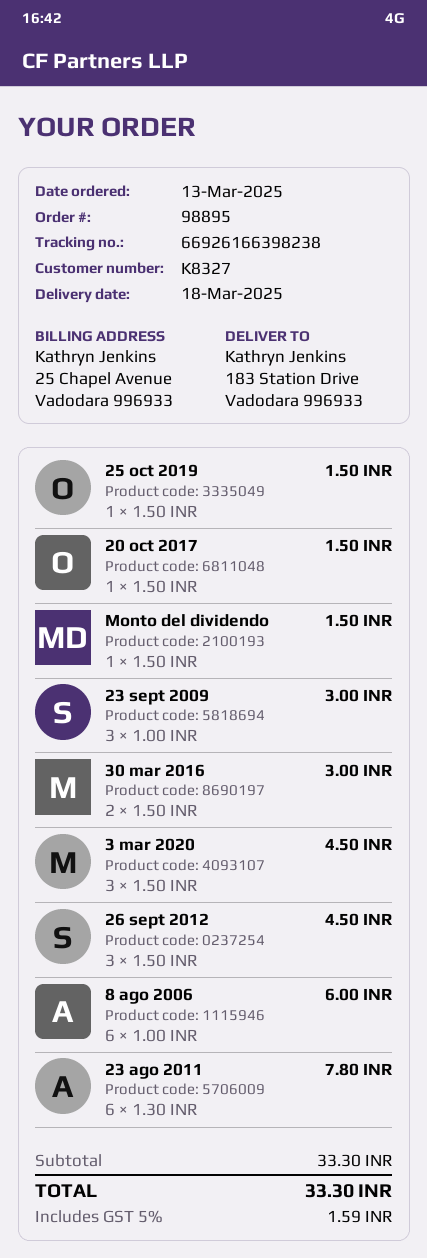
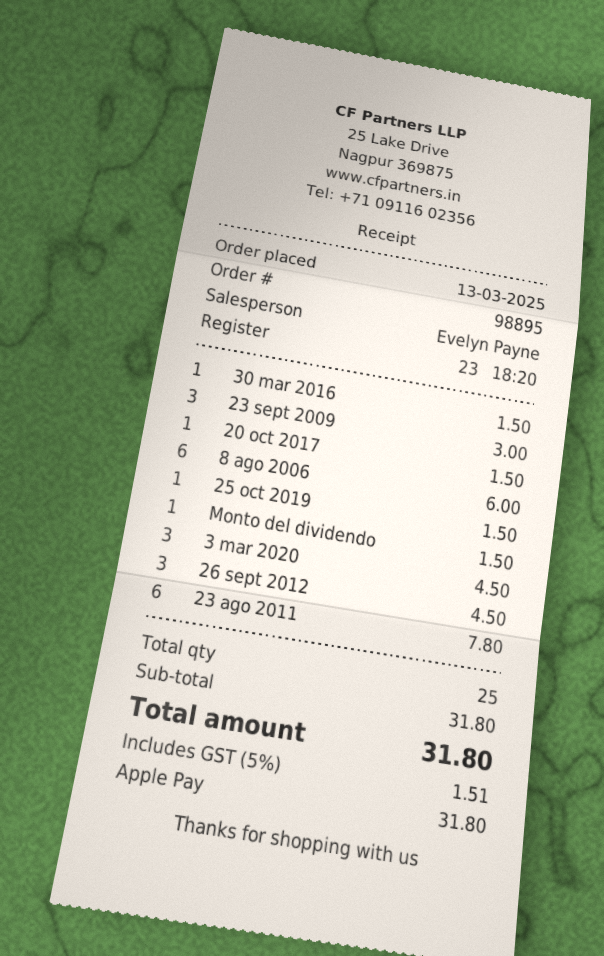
30 mar 2016: 2 for 3.00 -> 1 for 1.50
subtotal: 33.30 -> 31.80
tax: 5% = 1.59 -> 5% = 1.51
total: 33.30 -> 31.80

